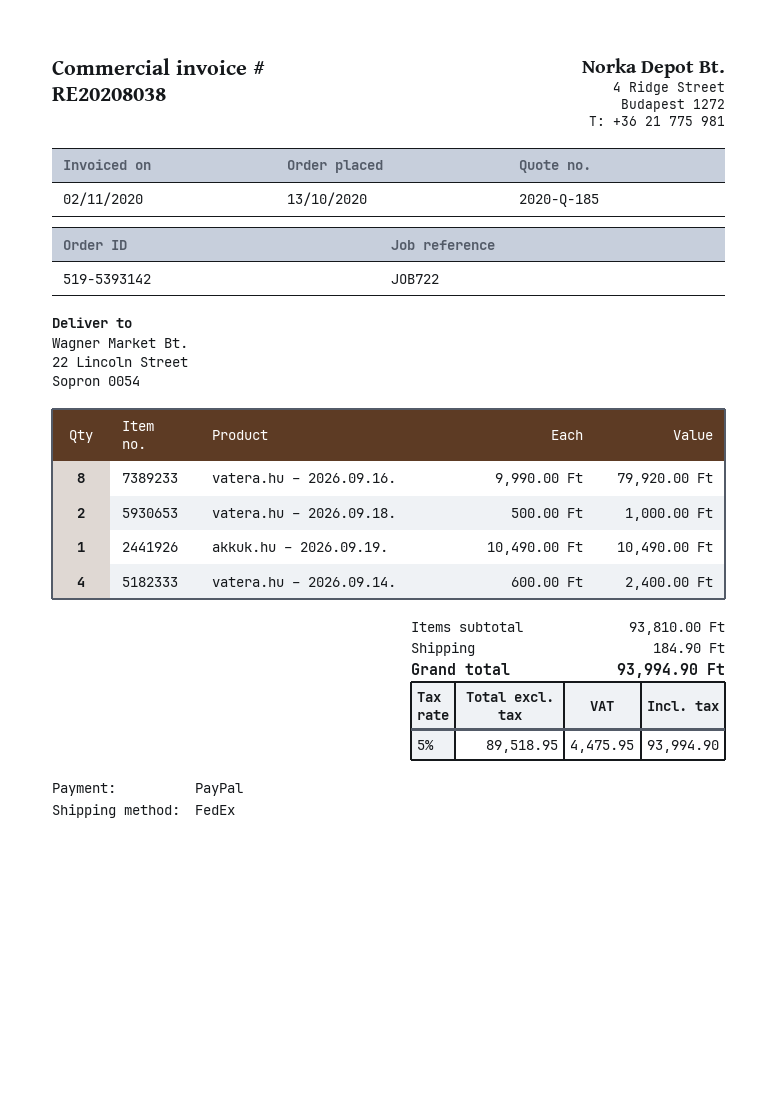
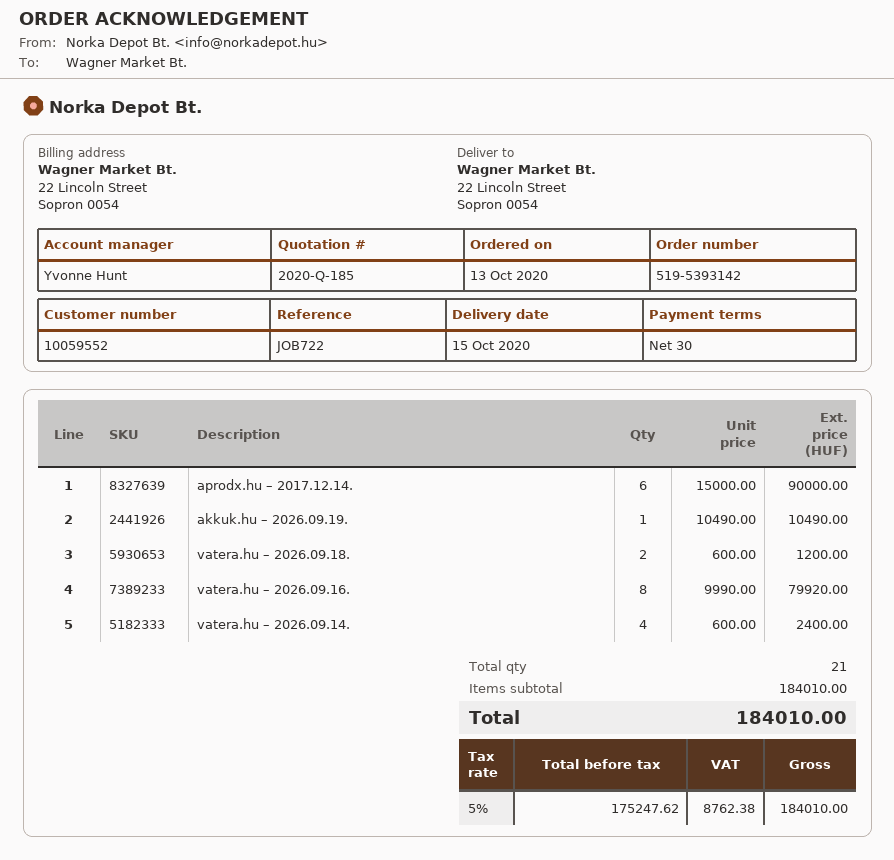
vatera.hu – 2026.09.18.: 2 x 500.00 = 1000.00 -> 2 x 600.00 = 1200.00
aprodx.hu – 2017.12.14.: none -> 6 x 15000.00 = 90000.00
subtotal: 93810.00 -> 184010.00
shipping: 184.90 -> none
net: 89518.95 -> 175247.62
tax: 5% = 4475.95 -> 5% = 8762.38
total: 93994.90 -> 184010.00

